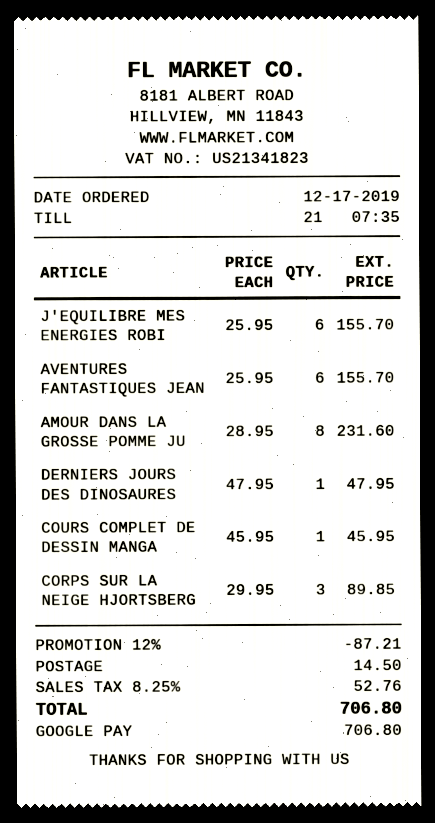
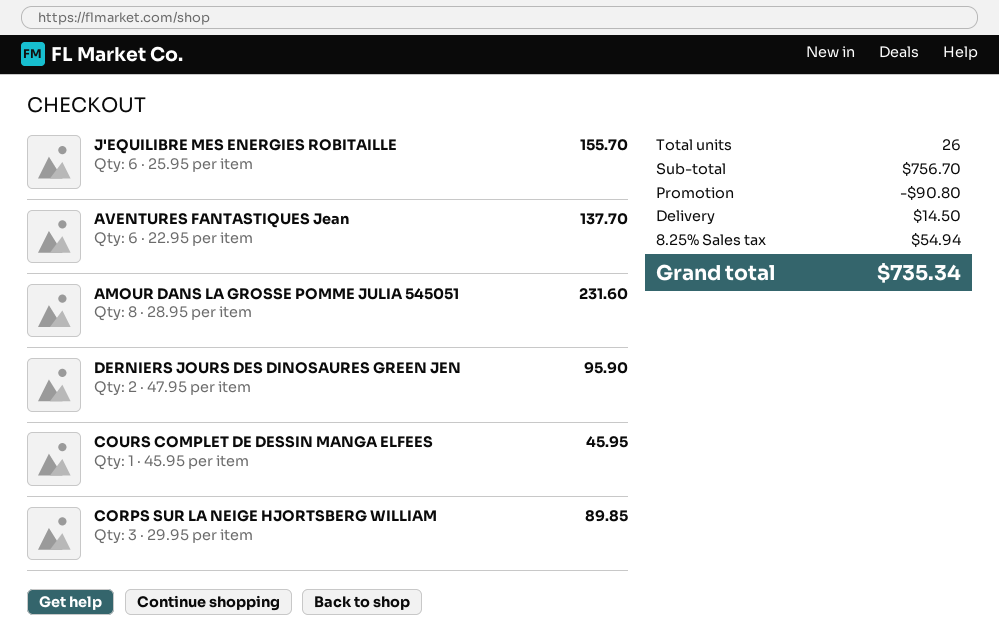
AVENTURES FANTASTIQUES JEAN: 6 x 25.95 = 155.70 -> 6 x 22.95 = 137.70
DERNIERS JOURS DES DINOSAURES: 1 x 47.95 = 47.95 -> 2 x 47.95 = 95.90
discount: 87.21 -> 90.80
tax: 8.25% = 52.76 -> 8.25% = 54.94
total: 706.80 -> 735.34

